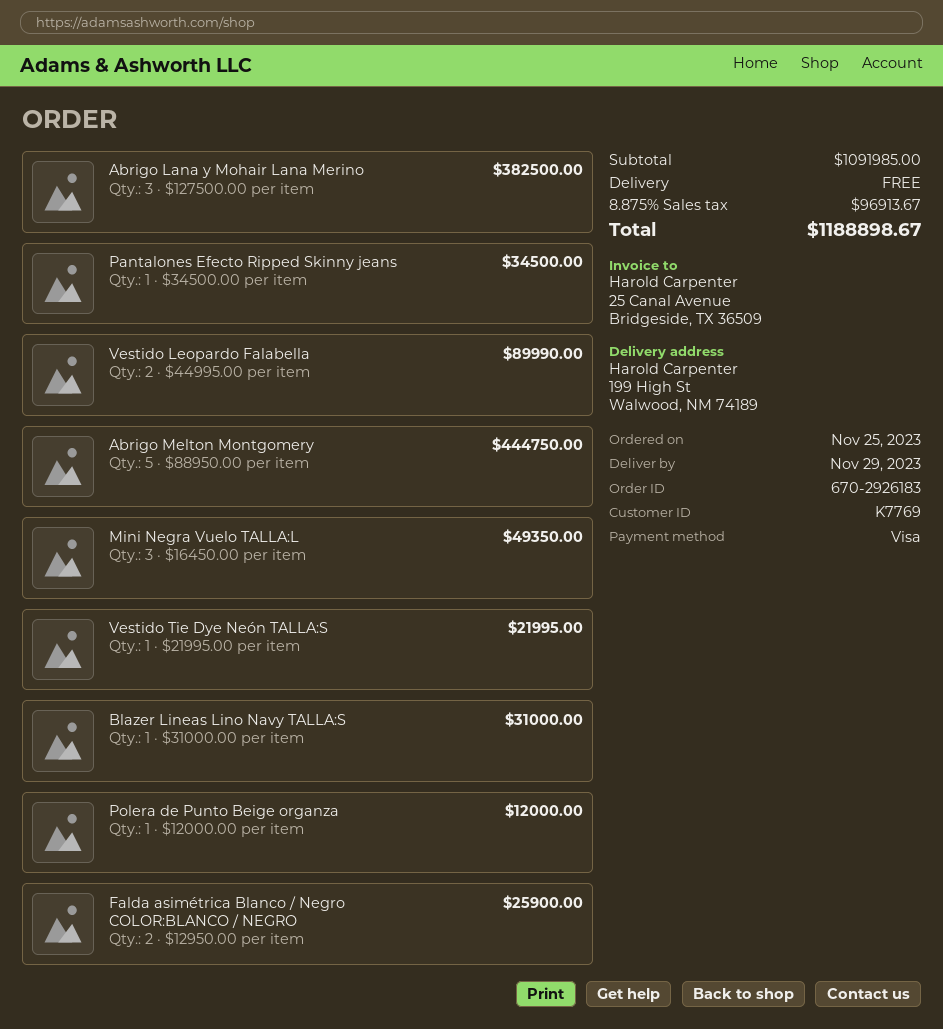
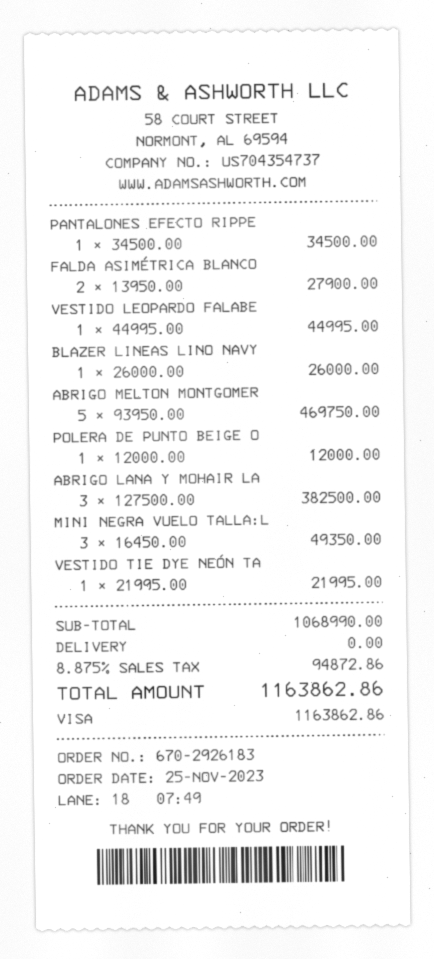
Vestido Leopardo Falabella: 2 x 44995.00 = 89990.00 -> 1 x 44995.00 = 44995.00
Abrigo Melton Montgomery: 5 x 88950.00 = 444750.00 -> 5 x 93950.00 = 469750.00
Blazer Lineas Lino Navy TALLA:S: 1 x 31000.00 = 31000.00 -> 1 x 26000.00 = 26000.00
Falda asimétrica Blanco / Negro COLOR:BLANCO / NEGRO: 2 x 12950.00 = 25900.00 -> 2 x 13950.00 = 27900.00
subtotal: 1091985.00 -> 1068990.00
tax: 8.875% = 96913.67 -> 8.875% = 94872.86
total: 1188898.67 -> 1163862.86

